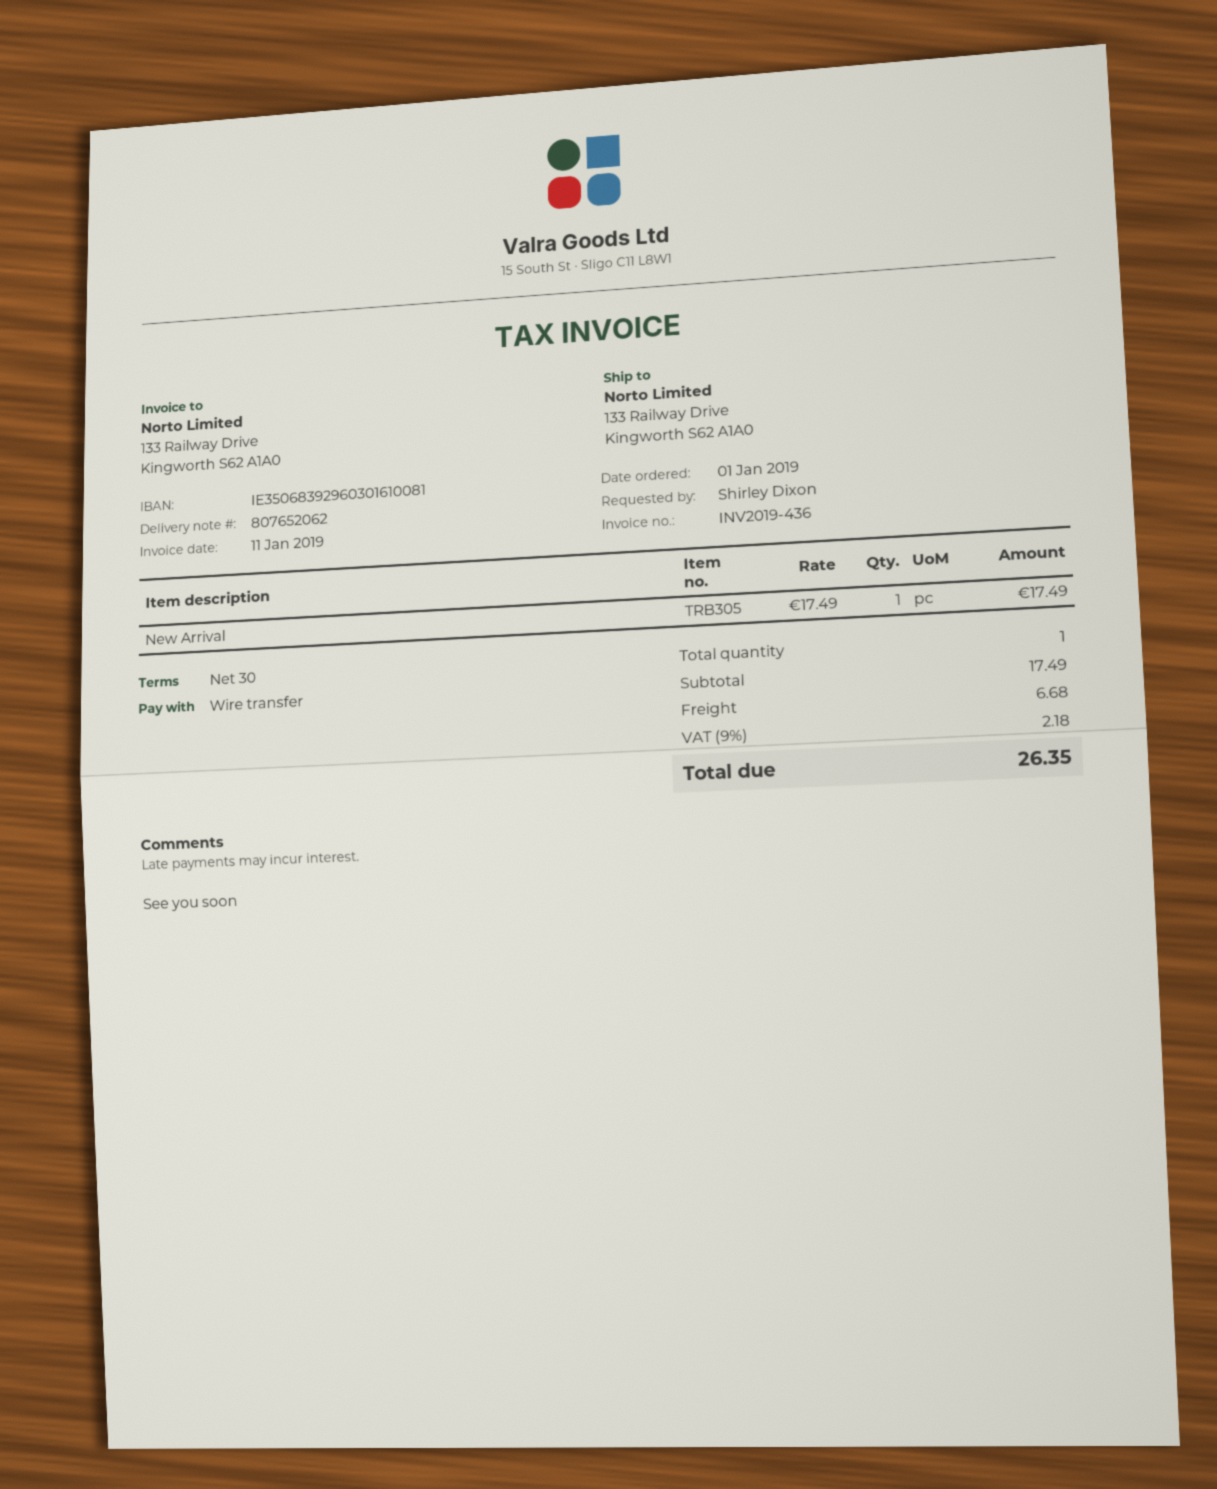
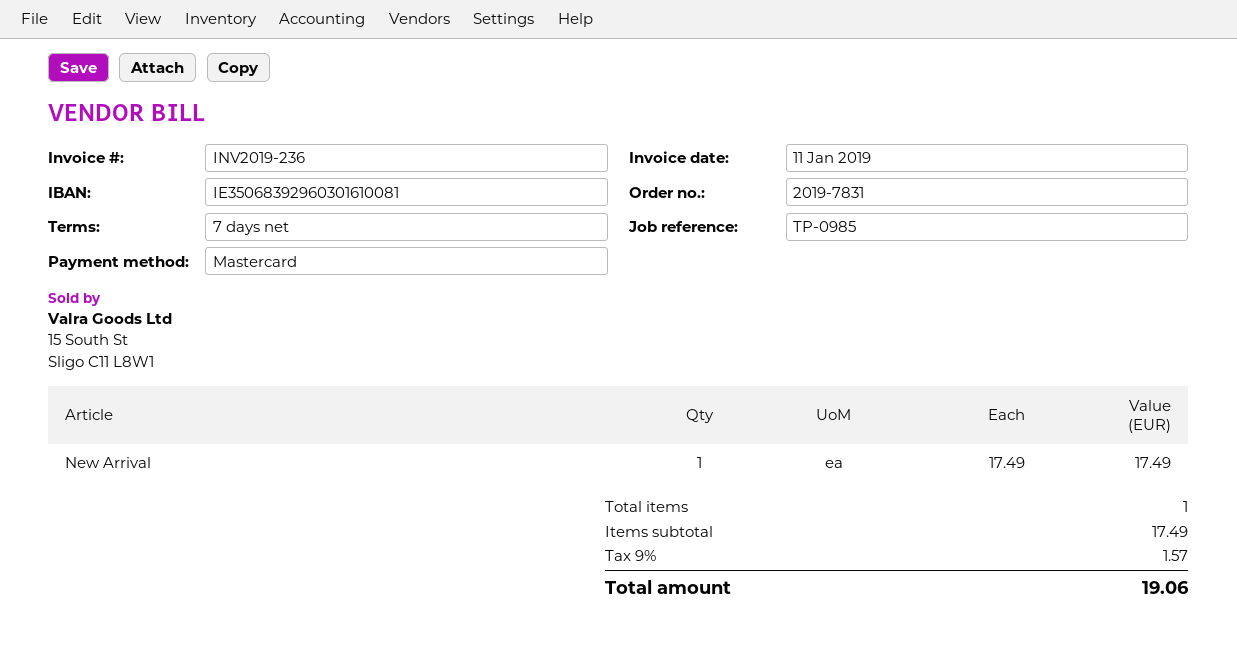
invoice number: INV2019-436 -> INV2019-236
payment terms: 30 days -> 7 days
payment method: bank transfer -> Mastercard
shipping: 6.68 -> none
tax: 9% = 2.18 -> 9% = 1.57
total: 26.35 -> 19.06

